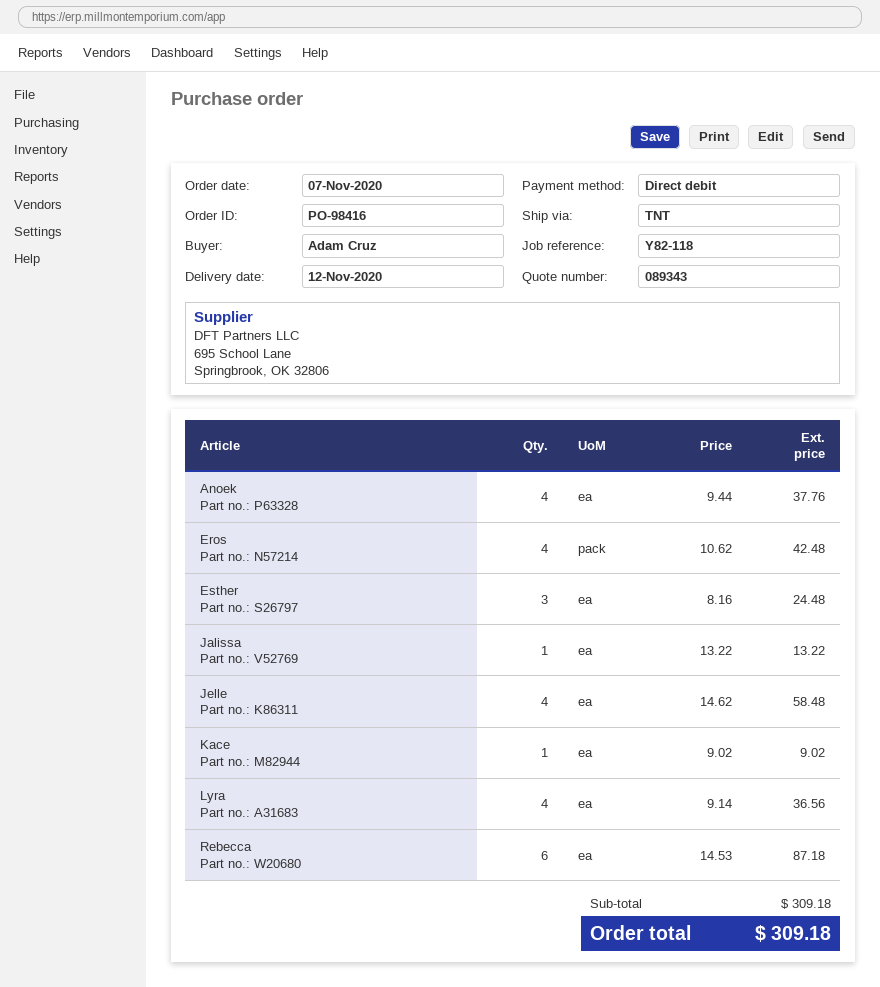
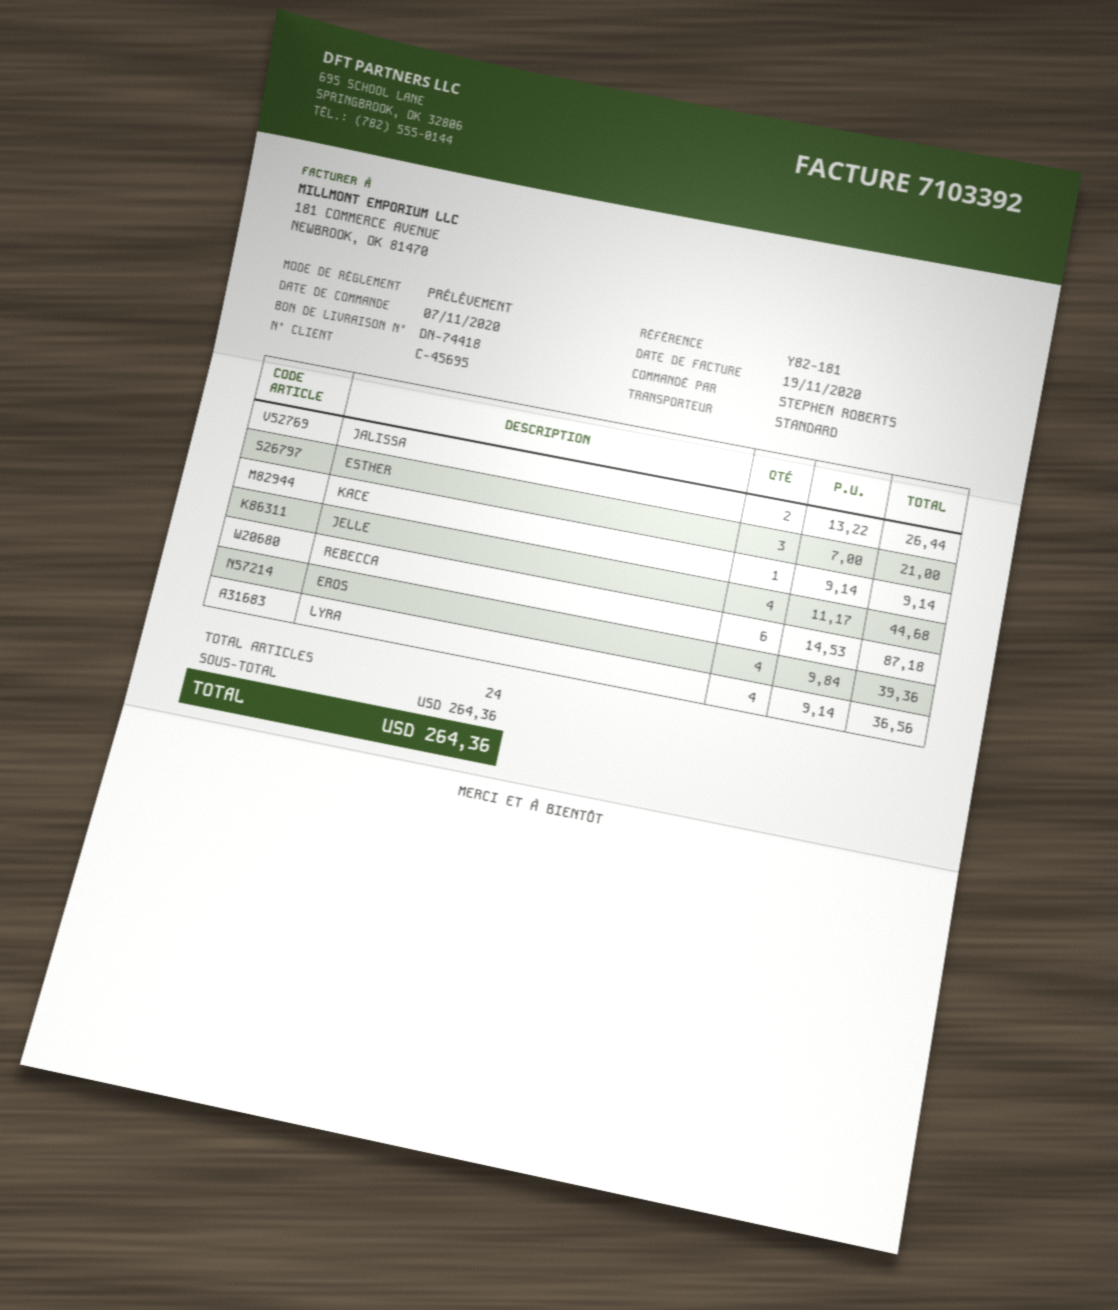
reference: Y82-118 -> Y82-181
ordered by: Adam Cruz -> STEPHEN ROBERTS
shipping method: TNT -> standard
Anoek: 4 x 9.44 = 37.76 -> none
Eros: 4 x 10.62 = 42.48 -> 4 x 9.84 = 39.36
Esther: 3 x 8.16 = 24.48 -> 3 x 7.00 = 21.00
Jalissa: 1 x 13.22 = 13.22 -> 2 x 13.22 = 26.44
Jelle: 4 x 14.62 = 58.48 -> 4 x 11.17 = 44.68
Kace: 1 x 9.02 = 9.02 -> 1 x 9.14 = 9.14
subtotal: 309.18 -> 264.36
total: 309.18 -> 264.36

